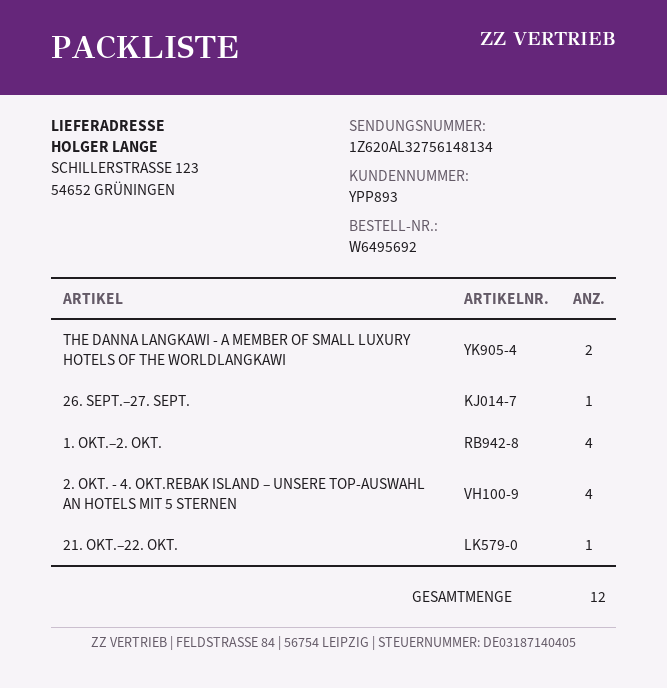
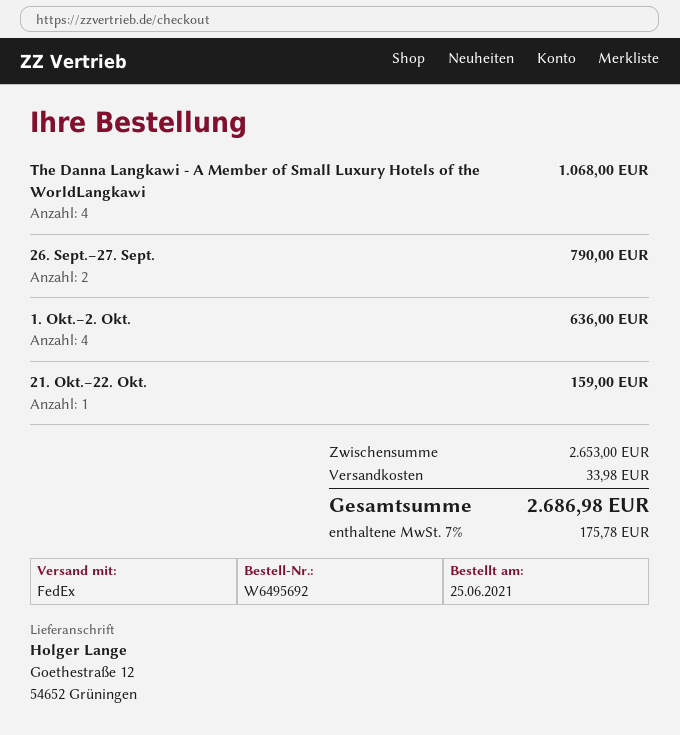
ship to: SCHILLERSTRASSE 123, 54652 GRÜNINGEN -> Goethestraße 12, 54652 Grüningen
THE DANNA LANGKAWI - A MEMBER OF SMALL LUXURY HOTELS OF THE WORLDLANGKAWI: 2 -> 4
26. SEPT.–27. SEPT.: 1 -> 2
2. OKT. - 4. OKT.REBAK ISLAND – UNSERE TOP-AUSWAHL AN HOTELS MIT 5 STERNEN: 4 -> none

